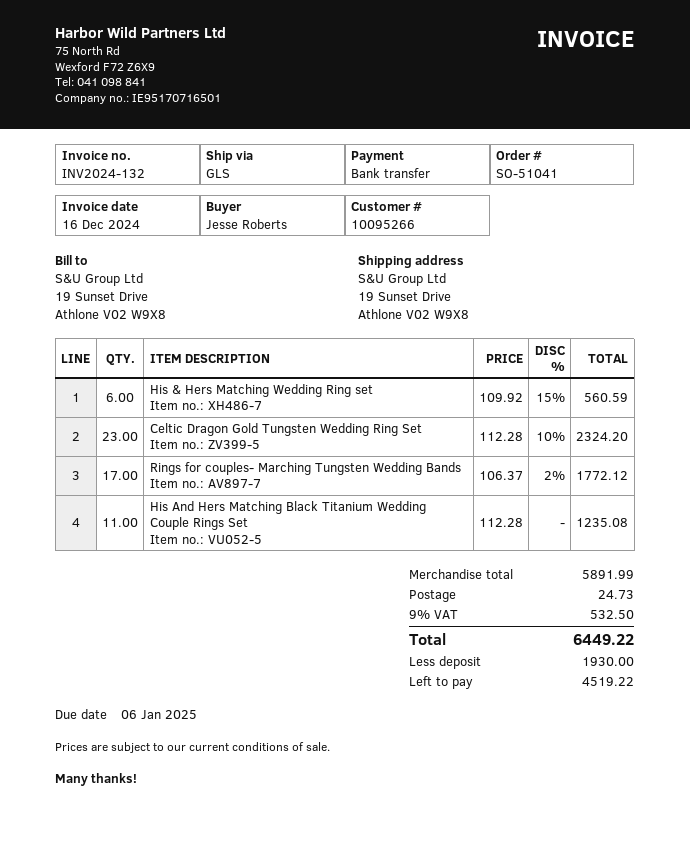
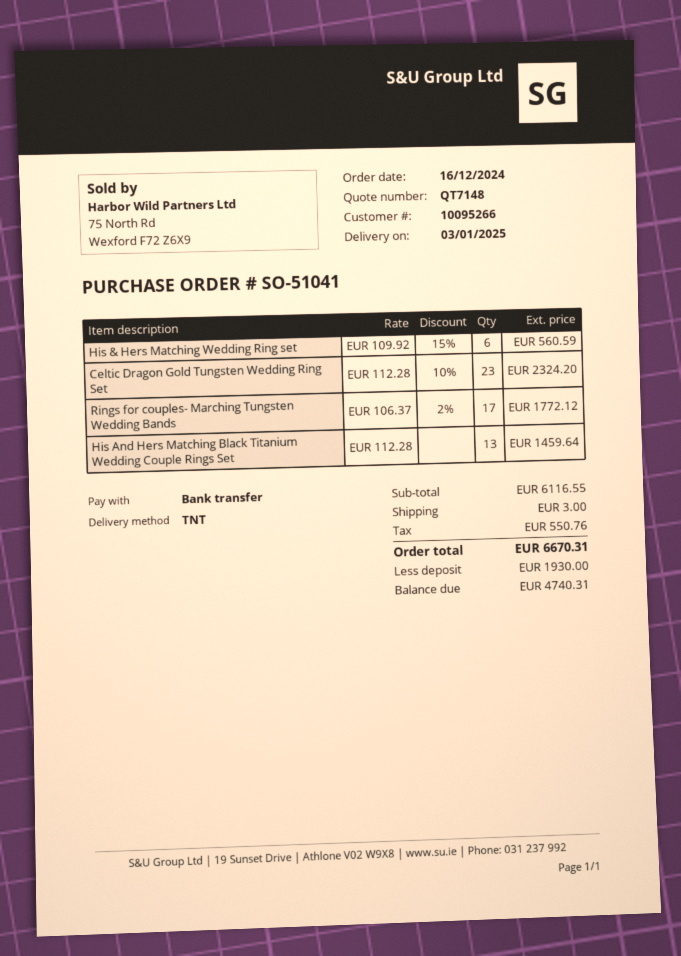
shipping method: GLS -> TNT
His And Hers Matching Black Titanium Wedding Couple Rings Set: 11 x 112.28 = 1235.08 -> 13 x 112.28 = 1459.64
subtotal: 5891.99 -> 6116.55
shipping: 24.73 -> 3.00
tax: 532.50 -> 550.76
total: 6449.22 -> 6670.31
balance: 4519.22 -> 4740.31

